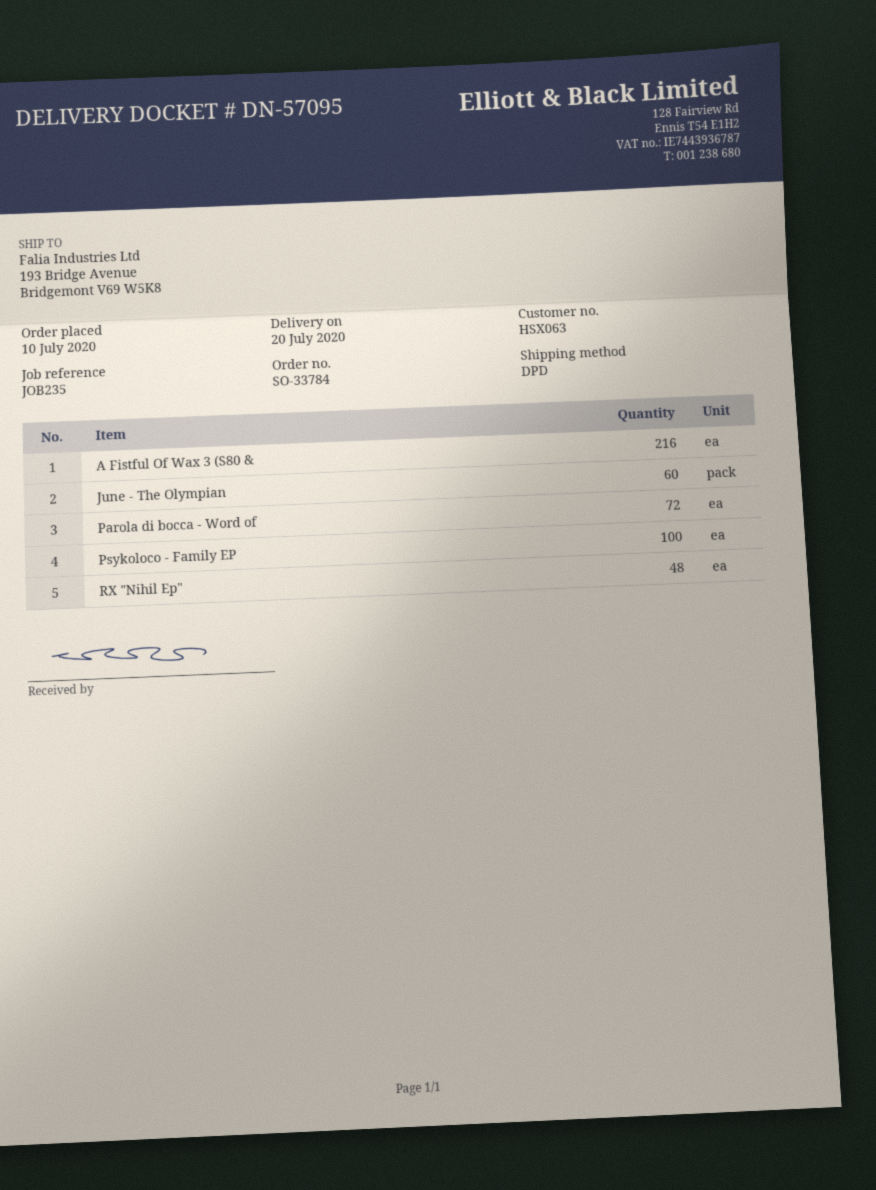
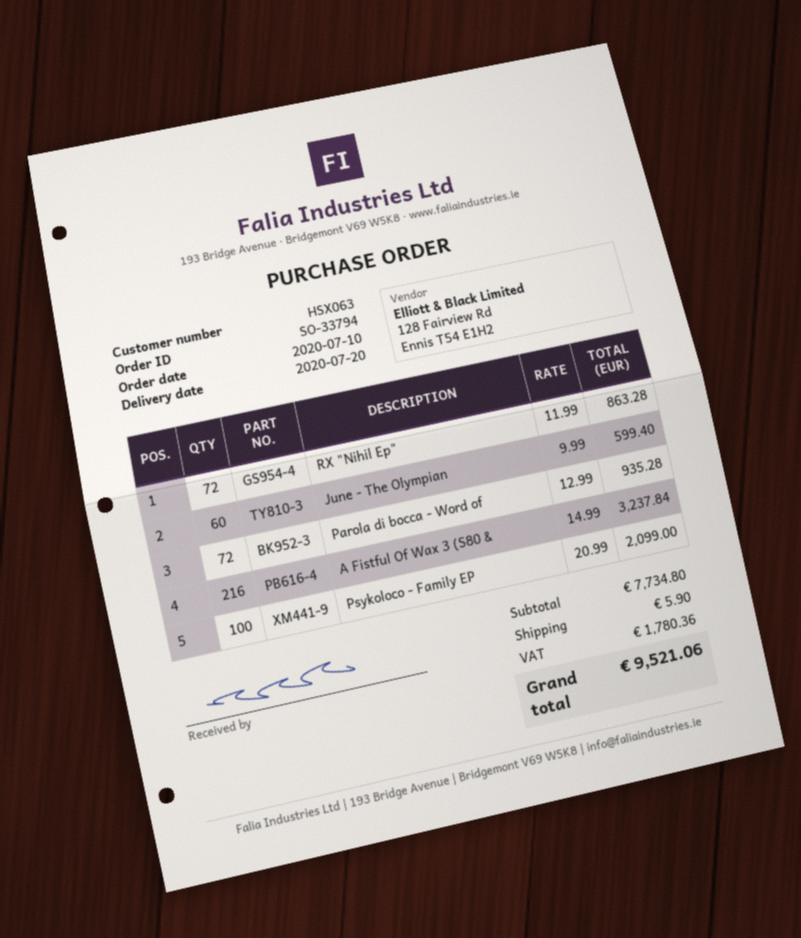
order number: SO-33784 -> SO-33794
RX "Nihil Ep": 48 -> 72

